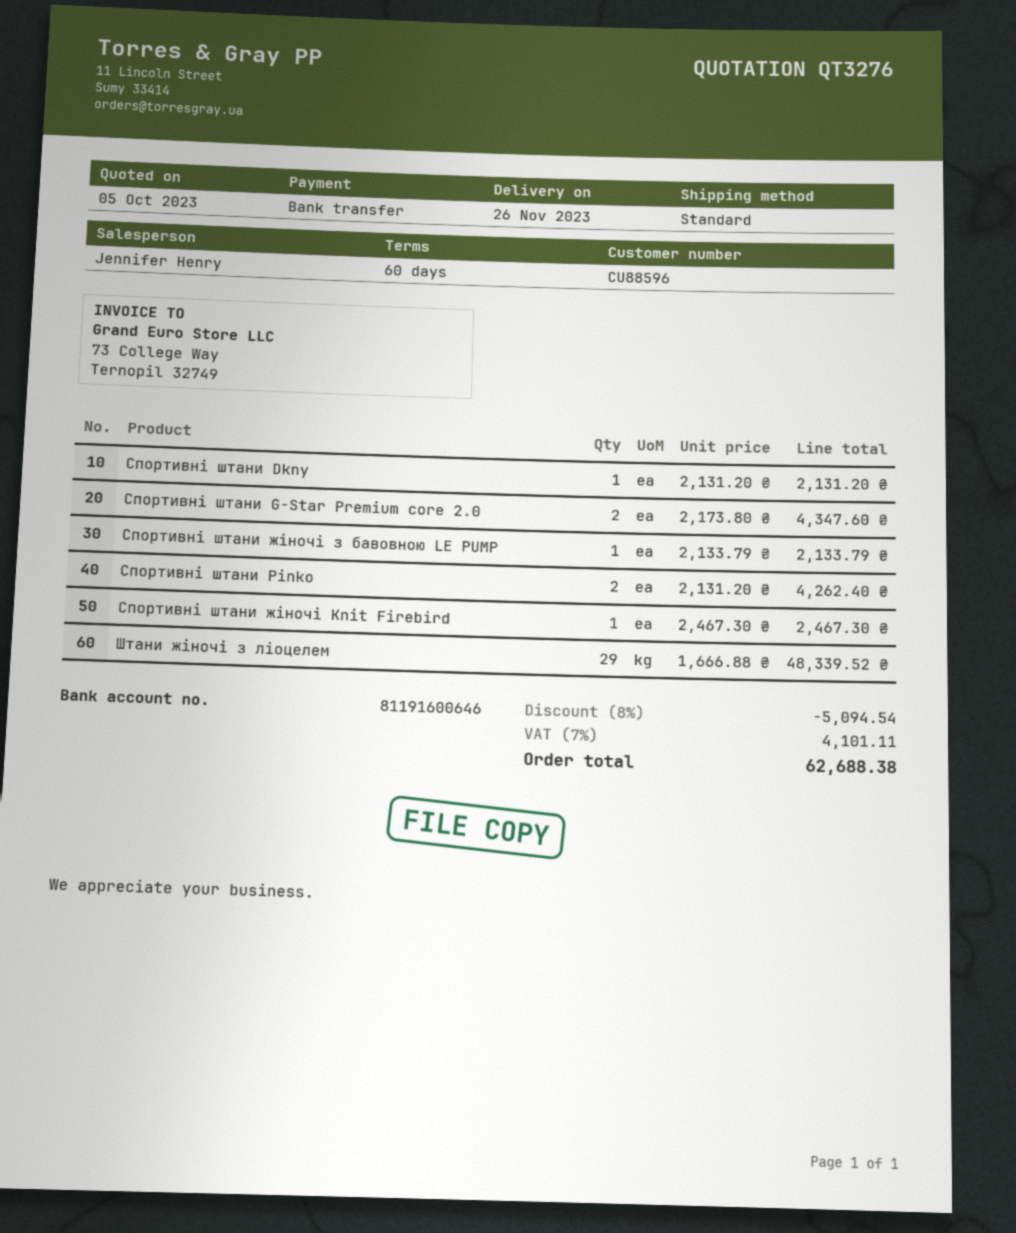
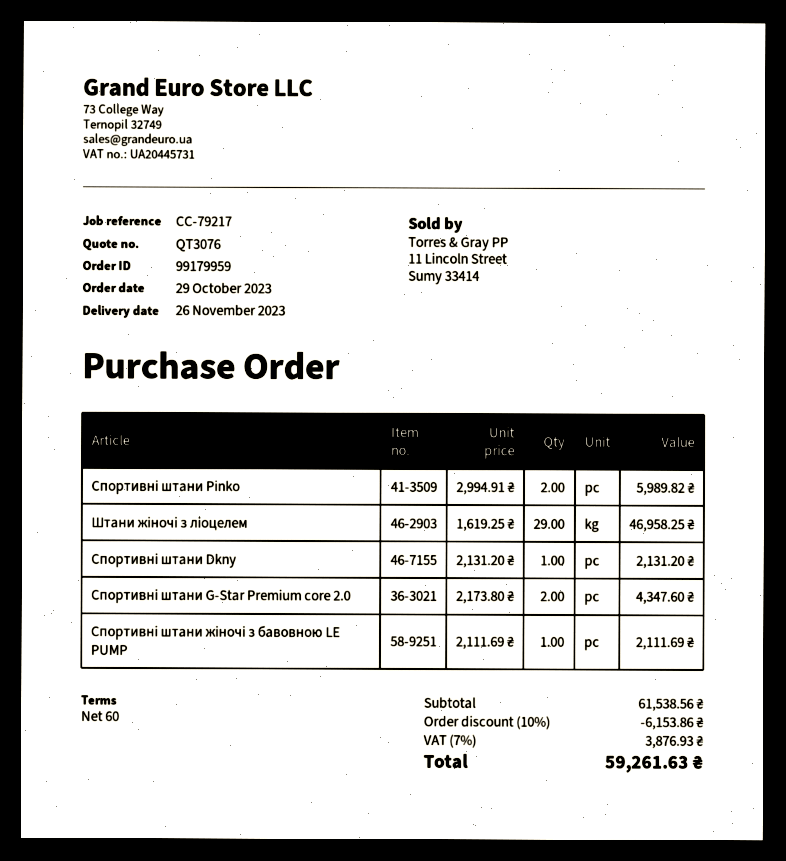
quote number: QT3276 -> QT3076
Спортивні штани жіночі з бавовною LE PUMP: 1 x 2133.79 = 2133.79 -> 1 x 2111.69 = 2111.69
Спортивні штани Pinko: 2 x 2131.20 = 4262.40 -> 2 x 2994.91 = 5989.82
Спортивні штани жіночі Knit Firebird: 1 x 2467.30 = 2467.30 -> none
Штани жіночі з ліоцелем: 29 x 1666.88 = 48339.52 -> 29 x 1619.25 = 46958.25
discount: 8% = 5094.54 -> 10% = 6153.86
tax: 7% = 4101.11 -> 7% = 3876.93
total: 62688.38 -> 59261.63

